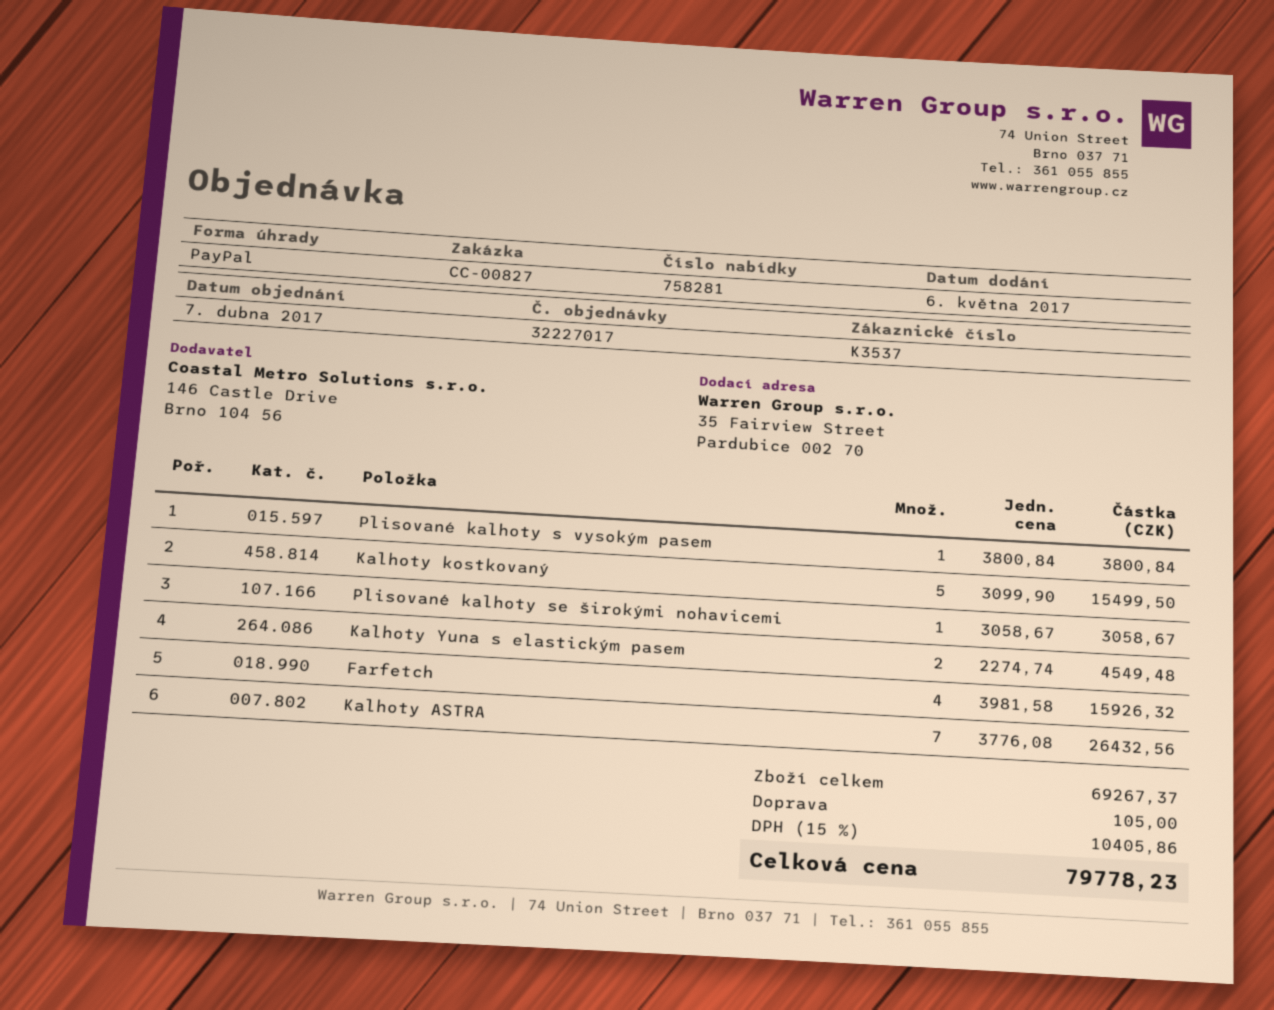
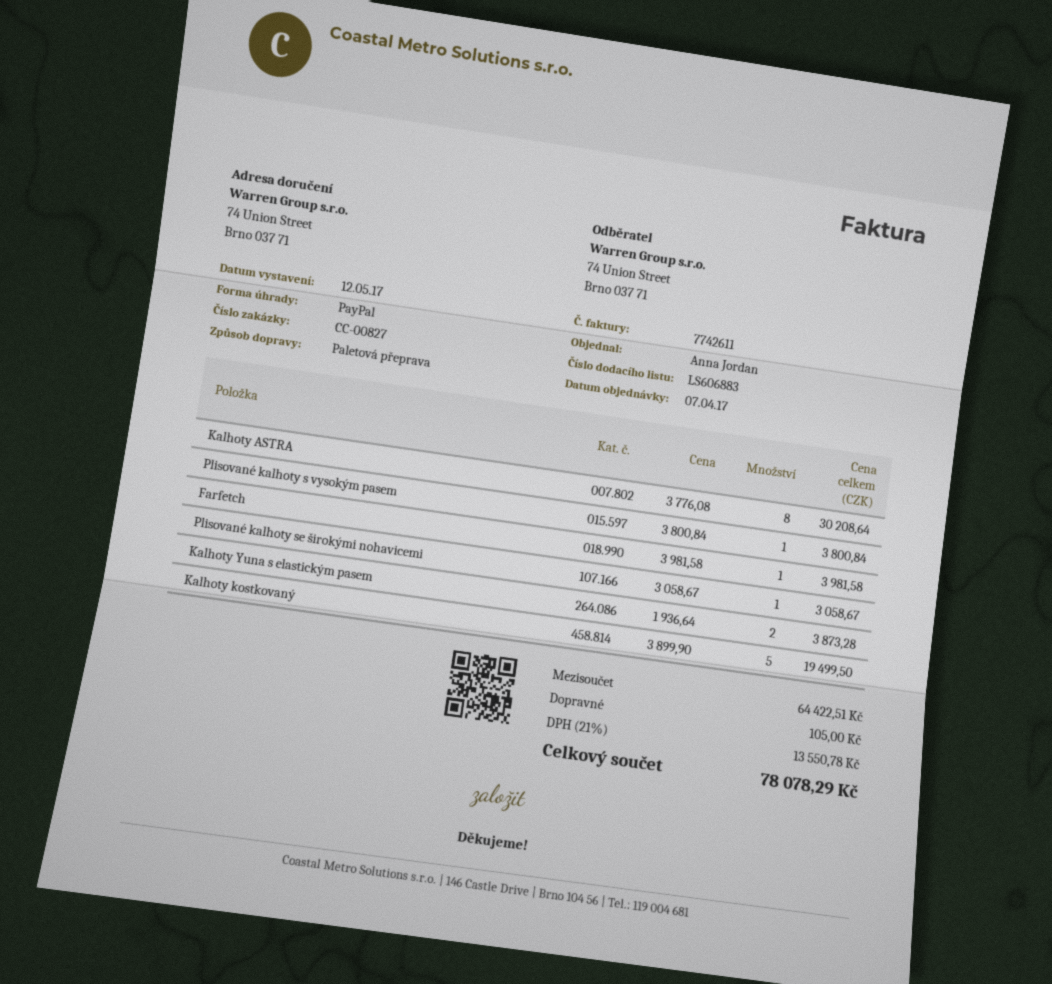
ship to: 35 Fairview Street, Pardubice 002 70 -> 74 Union Street, Brno 037 71
Kalhoty kostkovaný: 5 x 3099.90 = 15499.50 -> 5 x 3899.90 = 19499.50
Kalhoty Yuna s elastickým pasem: 2 x 2274.74 = 4549.48 -> 2 x 1936.64 = 3873.28
Farfetch: 4 x 3981.58 = 15926.32 -> 1 x 3981.58 = 3981.58
Kalhoty ASTRA: 7 x 3776.08 = 26432.56 -> 8 x 3776.08 = 30208.64
subtotal: 69267.37 -> 64422.51
tax: 15% = 10405.86 -> 21% = 13550.78
total: 79778.23 -> 78078.29

